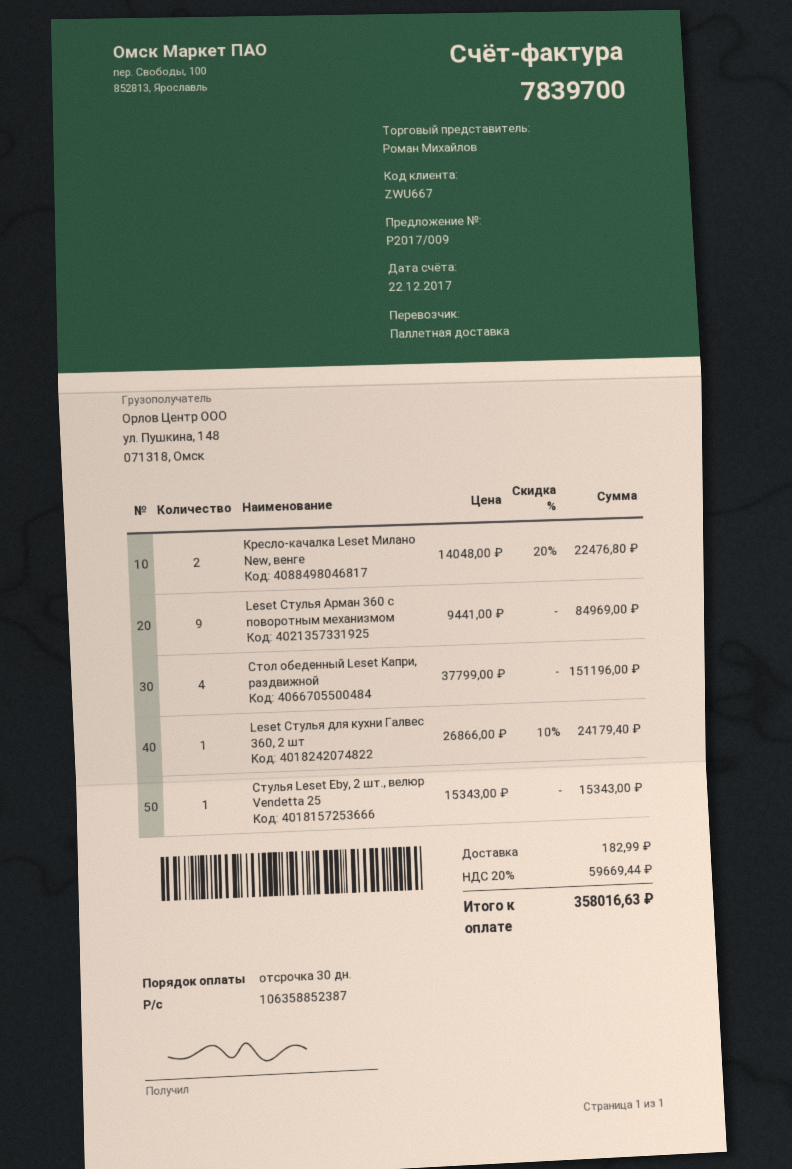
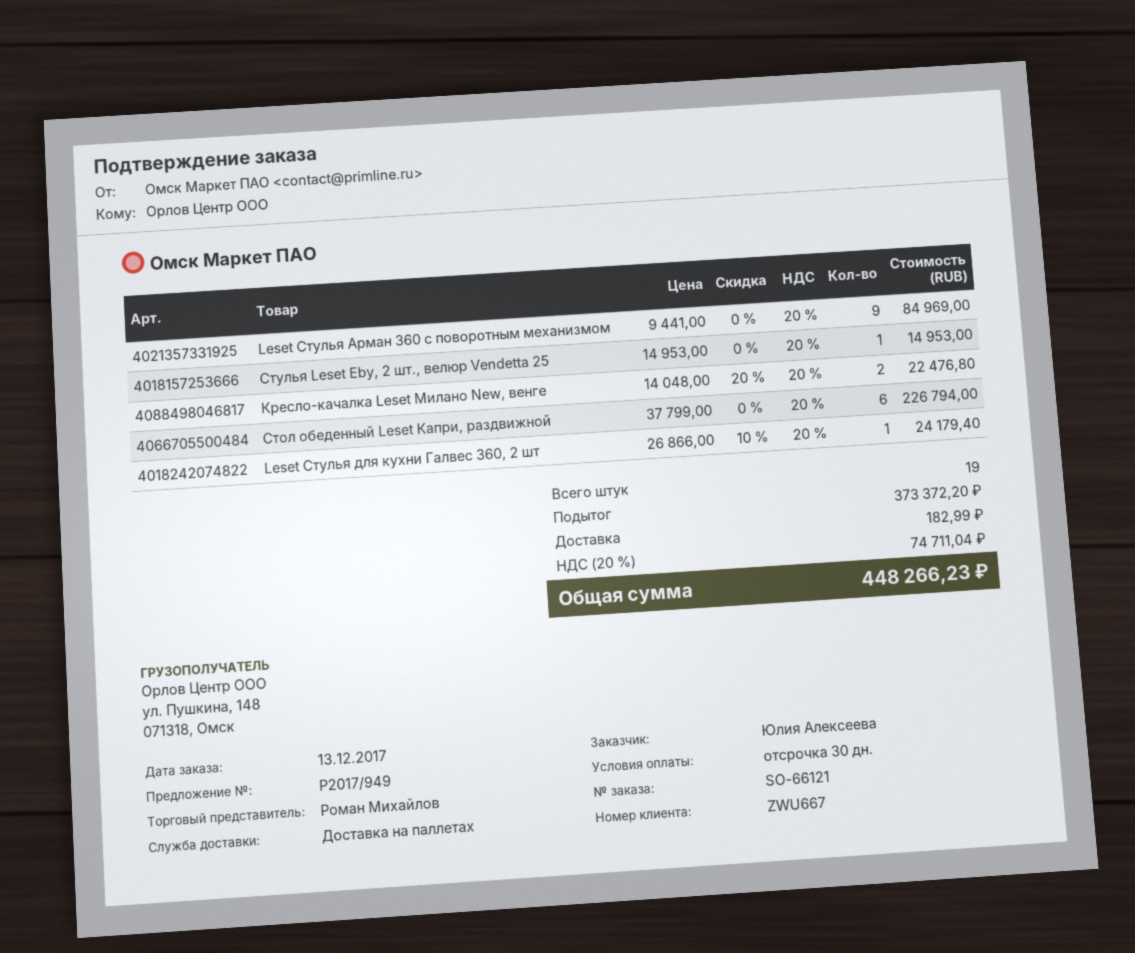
quote number: P2017/009 -> P2017/949
Стол обеденный Leset Капри, раздвижной: 4 x 37799.00 = 151196.00 -> 6 x 37799.00 = 226794.00
Стулья Leset Eby, 2 шт., велюр Vendetta 25: 1 x 15343.00 = 15343.00 -> 1 x 14953.00 = 14953.00
tax: 20% = 59669.44 -> 20% = 74711.04
total: 358016.63 -> 448266.23

